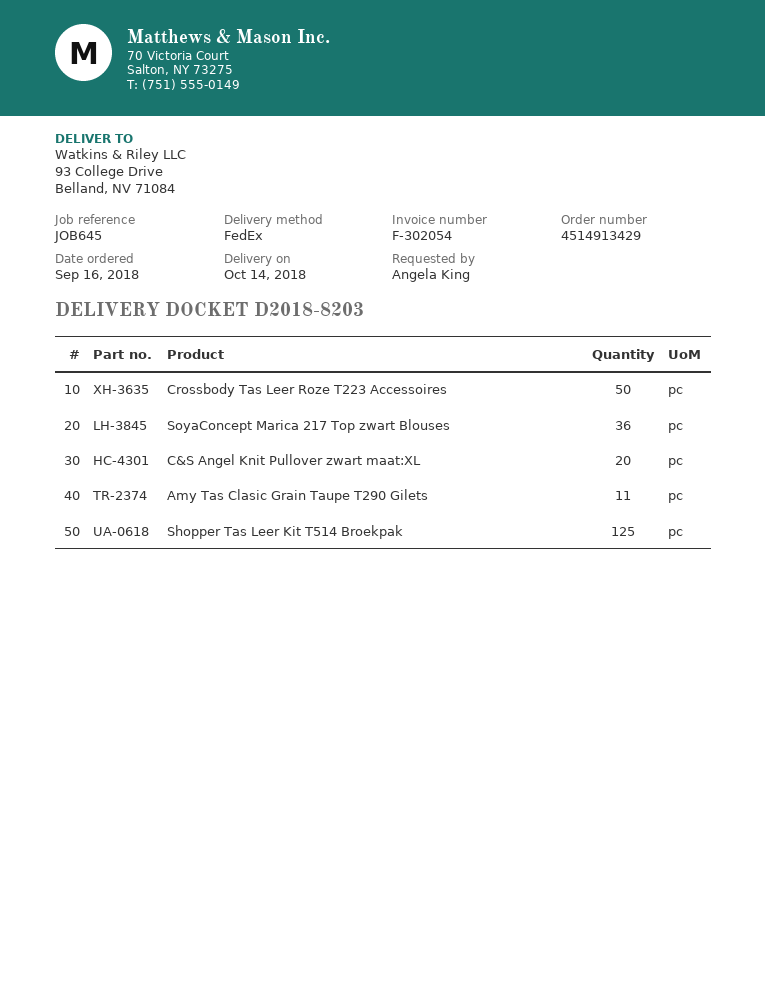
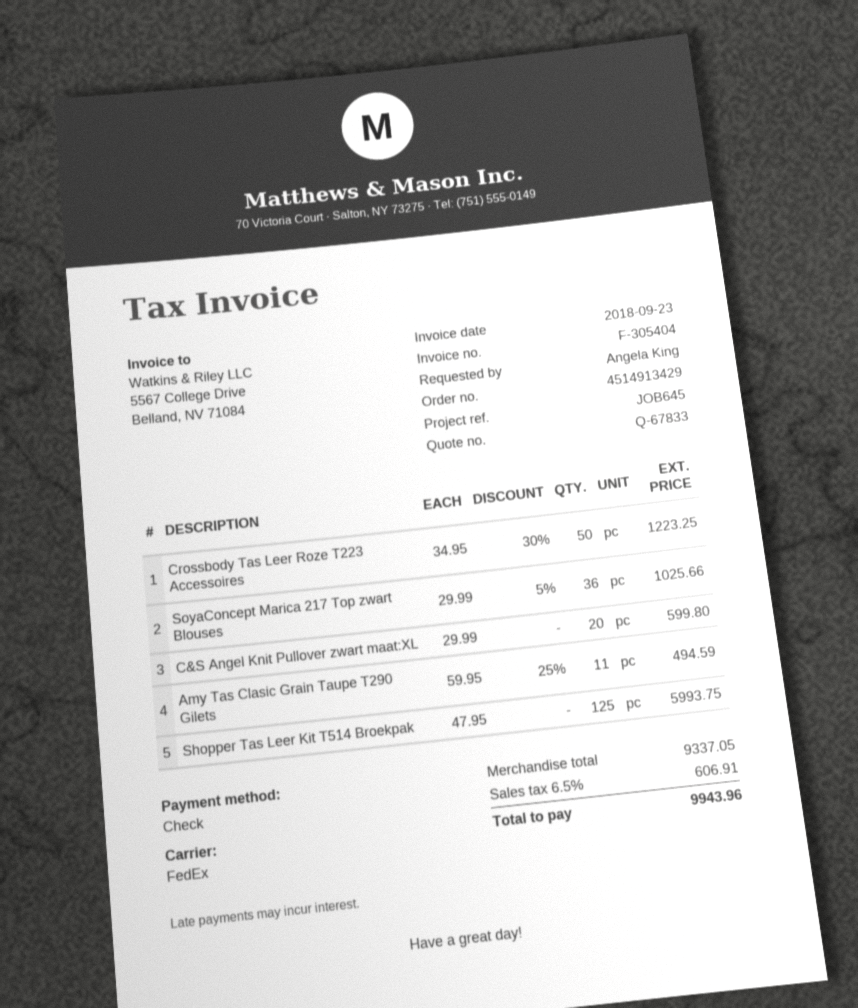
invoice number: F-302054 -> F-305404

